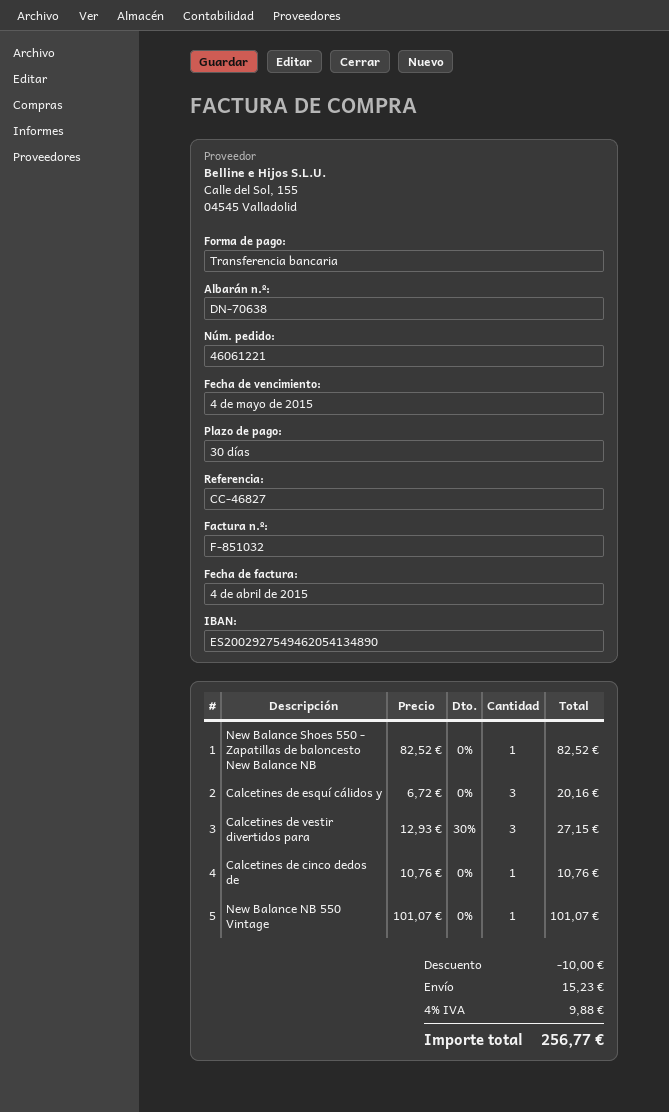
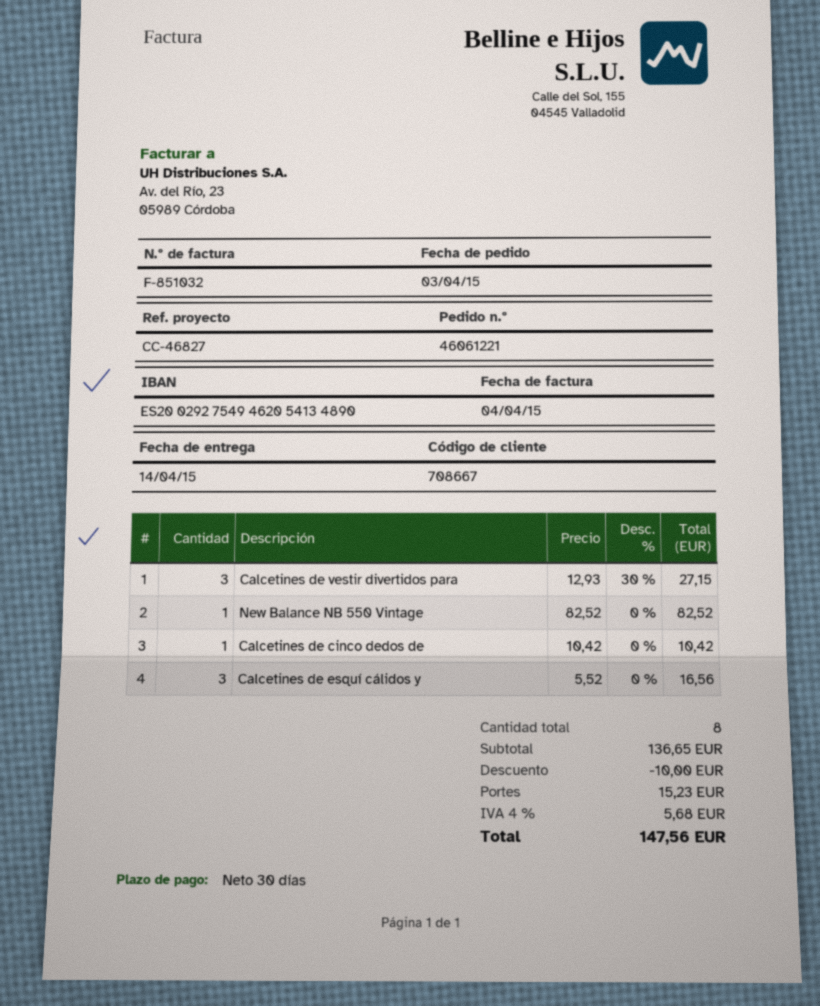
New Balance Shoes 550 - Zapatillas de baloncesto New Balance NB: 1 x 82.52 = 82.52 -> none
Calcetines de esquí cálidos y: 3 x 6.72 = 20.16 -> 3 x 5.52 = 16.56
Calcetines de cinco dedos de: 1 x 10.76 = 10.76 -> 1 x 10.42 = 10.42
New Balance NB 550 Vintage: 1 x 101.07 = 101.07 -> 1 x 82.52 = 82.52
tax: 4% = 9.88 -> 4% = 5.68
total: 256.77 -> 147.56

